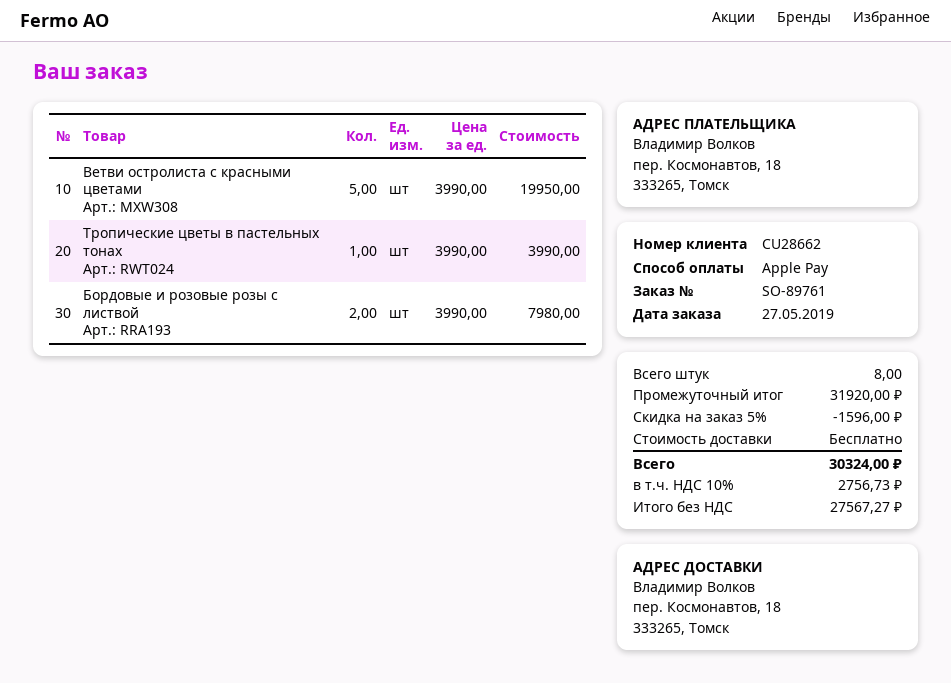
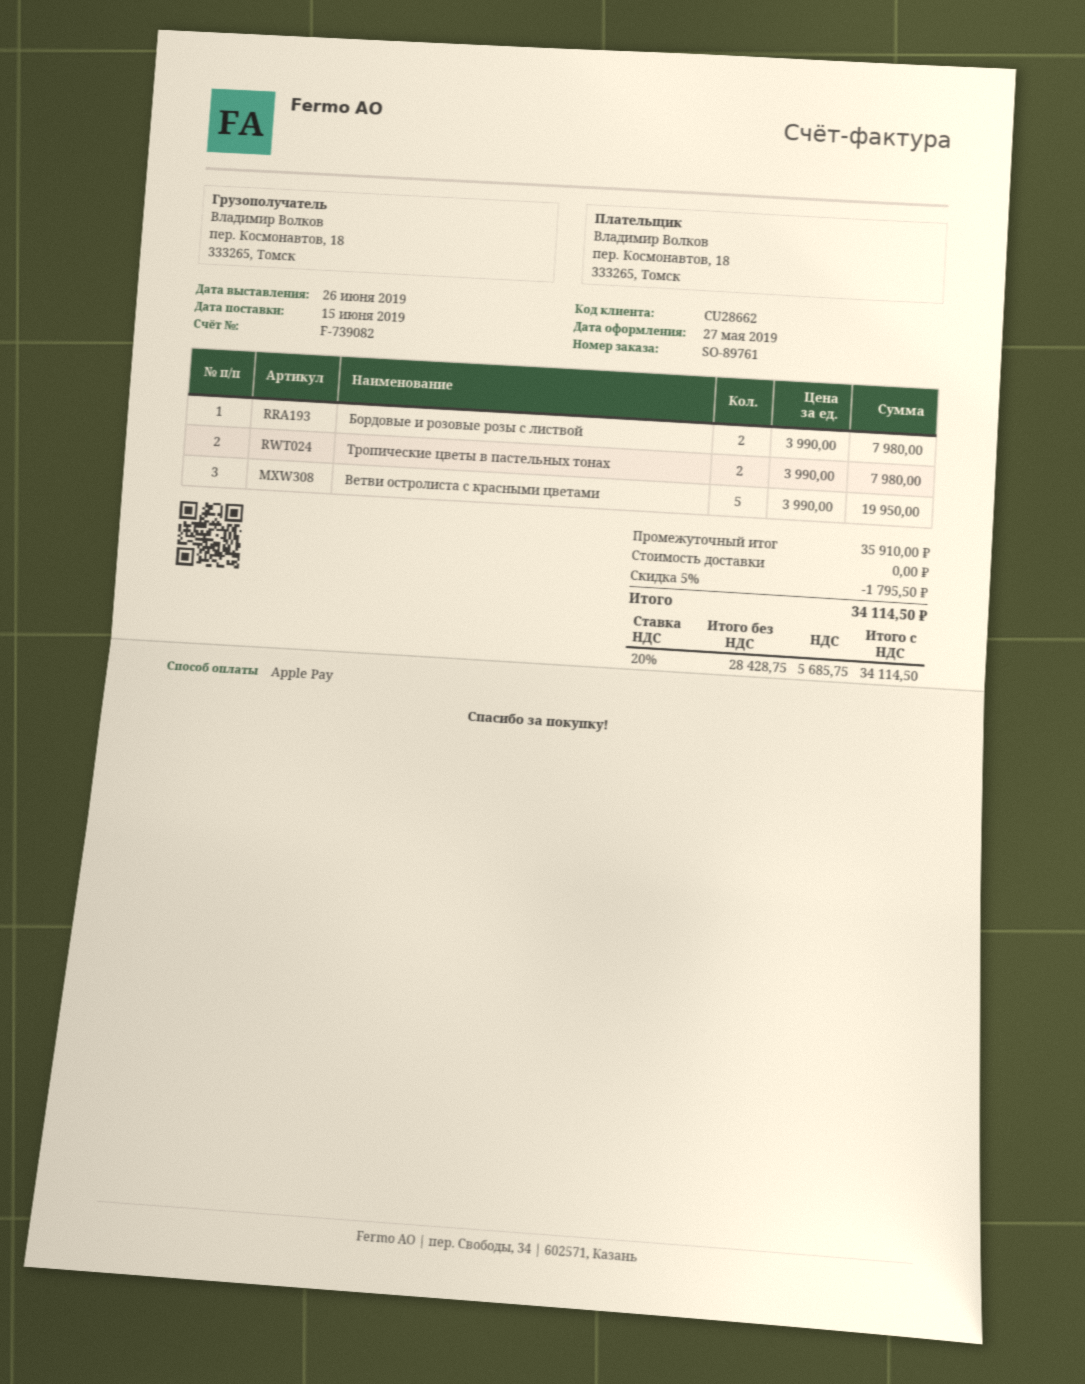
Тропические цветы в пастельных тонах: 1 x 3990.00 = 3990.00 -> 2 x 3990.00 = 7980.00
subtotal: 31920.00 -> 35910.00
discount: 5% = 1596.00 -> 5% = 1795.50
net: 27567.27 -> 28428.75
tax: 10% = 2756.73 -> 20% = 5685.75
total: 30324.00 -> 34114.50

